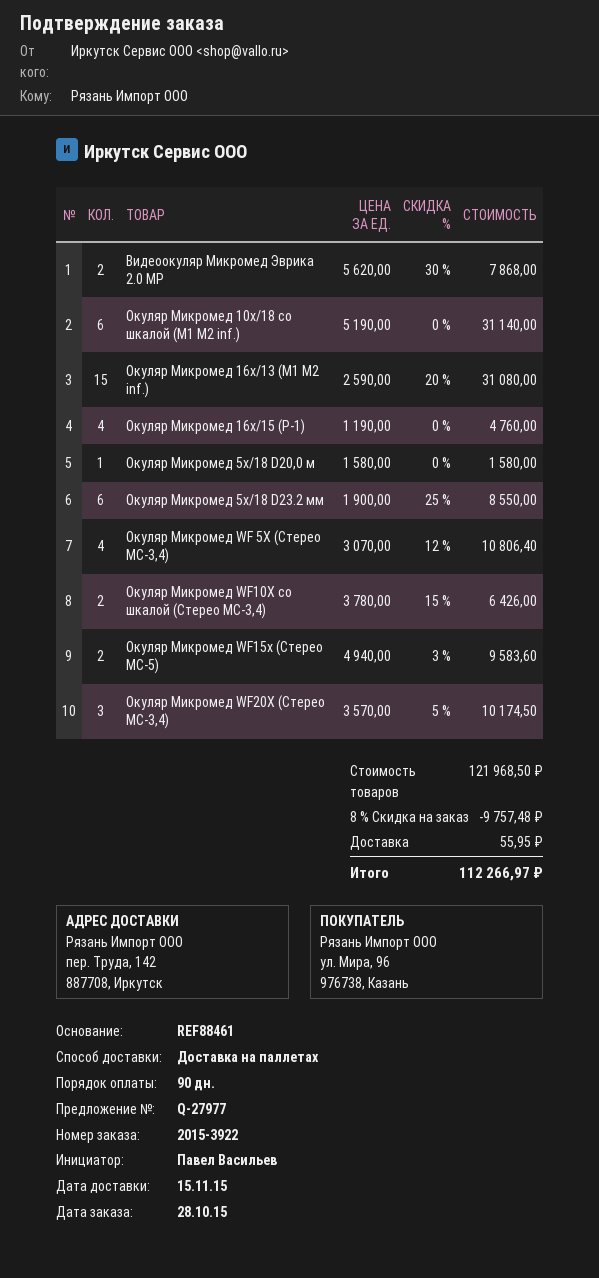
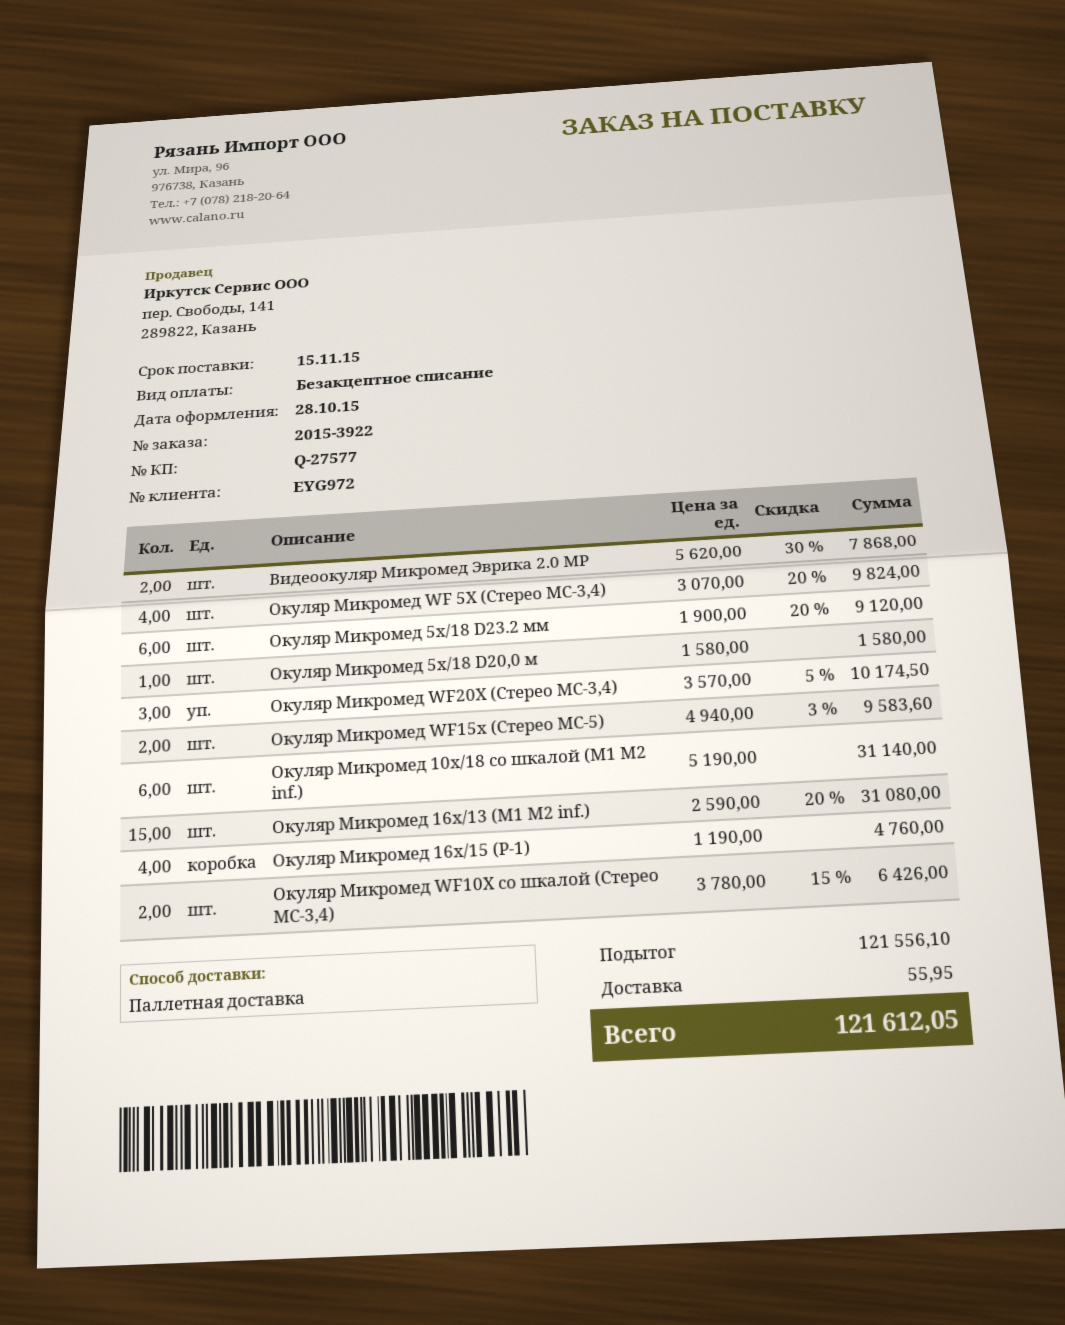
quote number: Q-27977 -> Q-27577
Окуляр Микромед 5х/18 D23.2 мм: 6 x 1900.00 - 25% = 8550.00 -> 6 x 1900.00 - 20% = 9120.00
Окуляр Микромед WF 5X (Стерео МС-3,4): 4 x 3070.00 - 12% = 10806.40 -> 4 x 3070.00 - 20% = 9824.00
subtotal: 121968.50 -> 121556.10
discount: 8% = 9757.48 -> none
total: 112266.97 -> 121612.05

